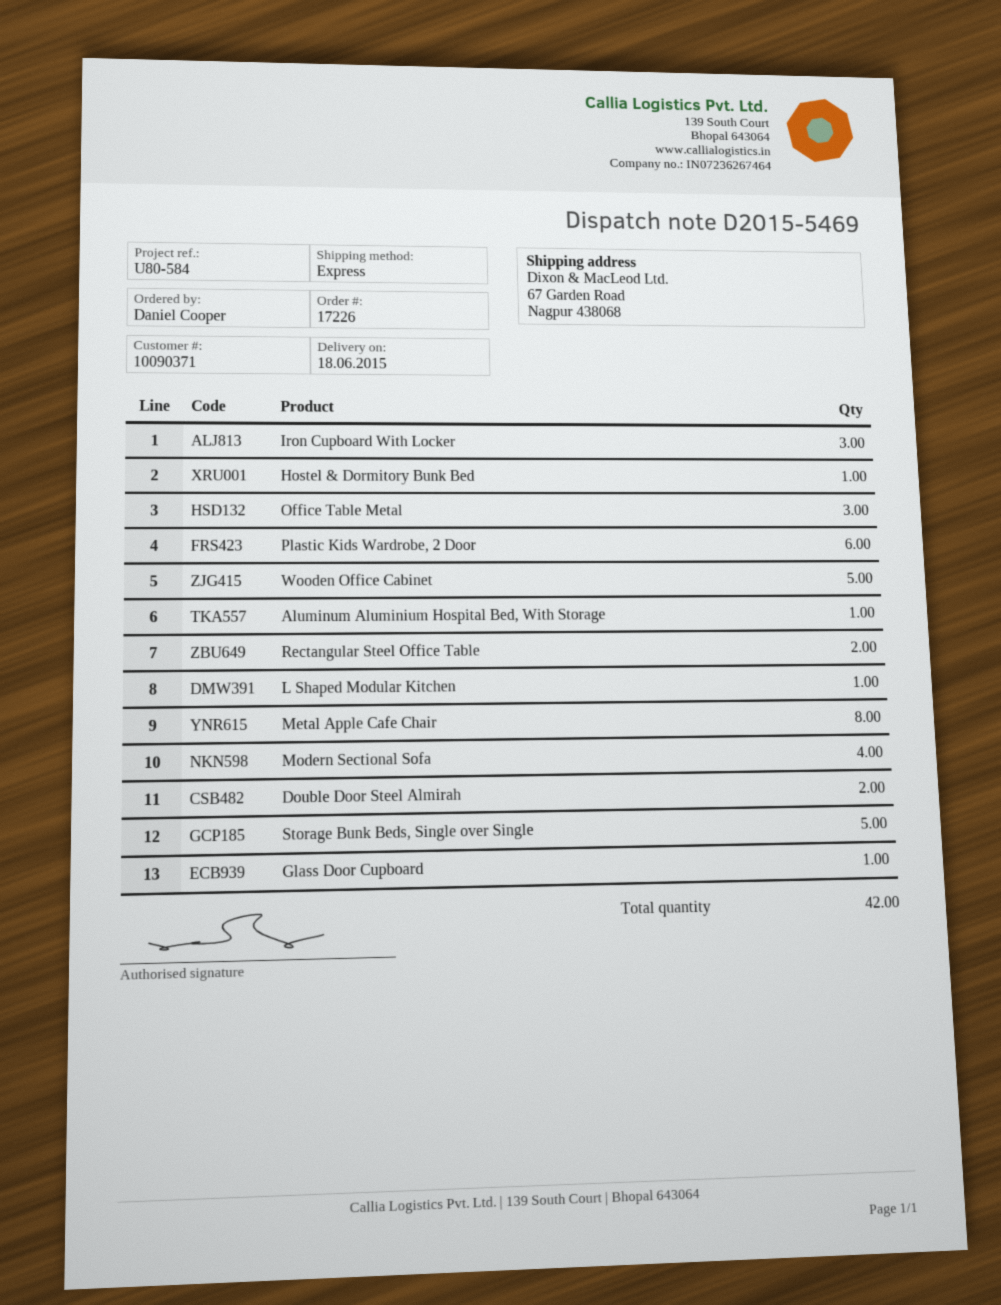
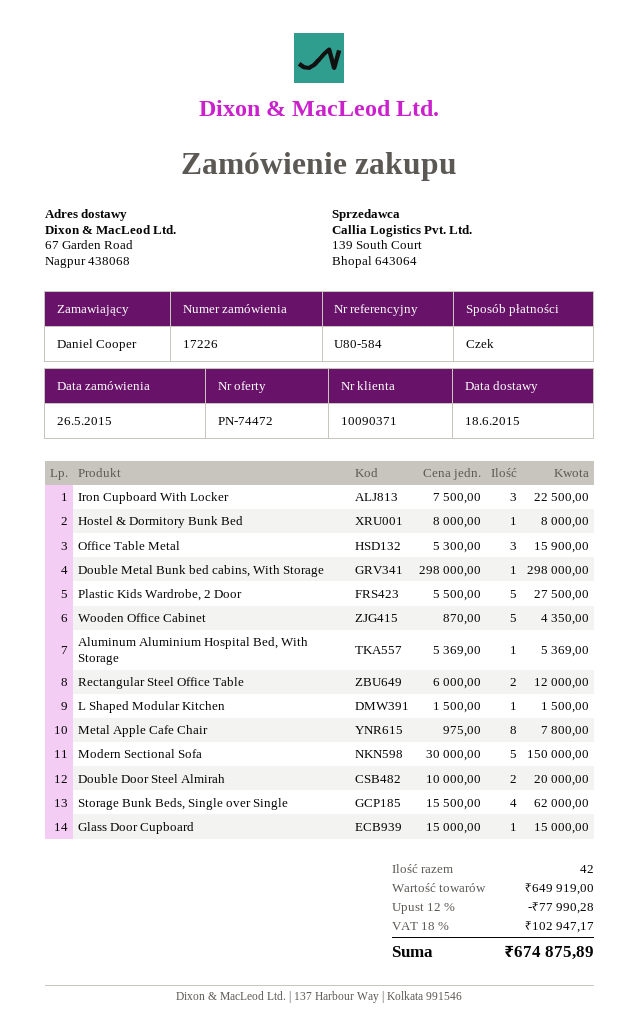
Plastic Kids Wardrobe, 2 Door: 6 -> 5
Modern Sectional Sofa: 4 -> 5
Storage Bunk Beds, Single over Single: 5 -> 4
Double Metal Bunk bed cabins, With Storage: none -> 1

